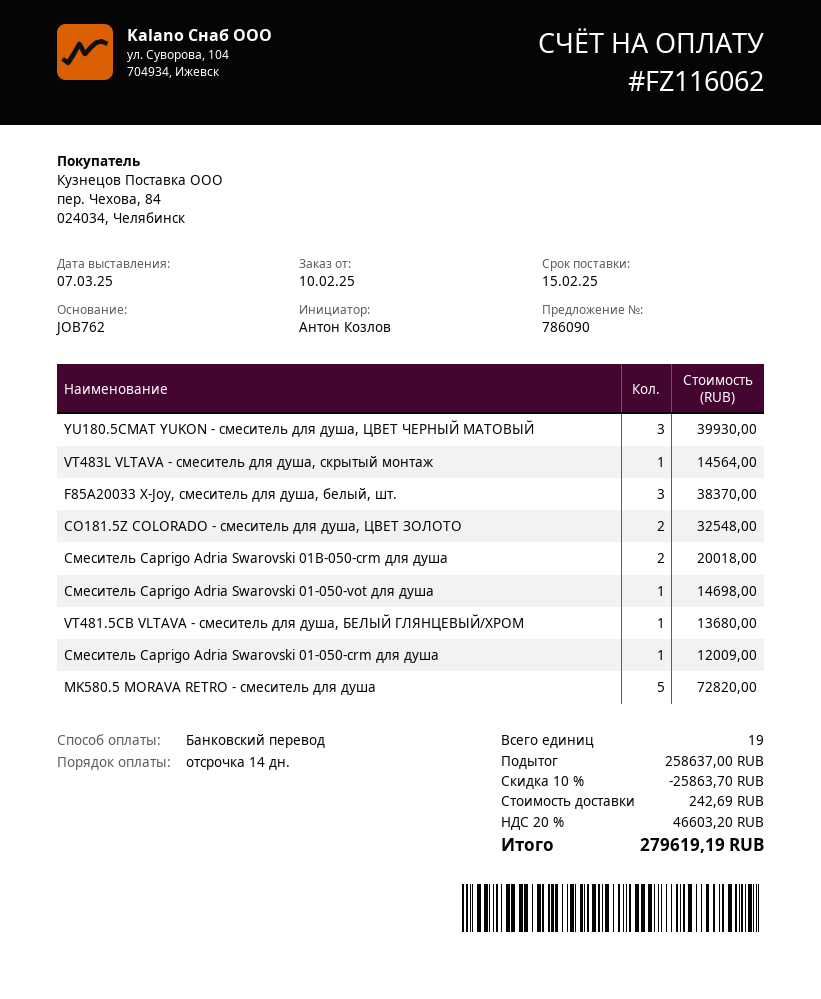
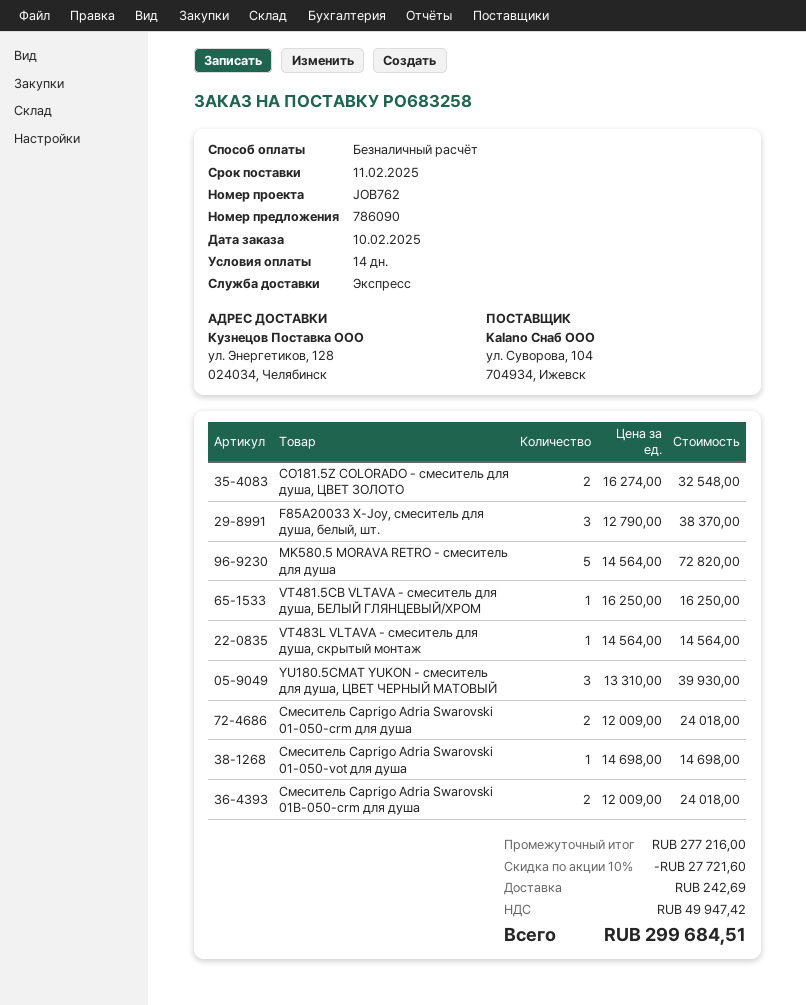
delivery date: 2025-02-15 -> 2025-02-11
Смеситель Caprigo Adria Swarovski 01B-050-crm для душа: 2 for 20018.00 -> 2 for 24018.00
VT481.5CB VLTAVA - смеситель для душа, БЕЛЫЙ ГЛЯНЦЕВЫЙ/ХРОМ: 1 for 13680.00 -> 1 for 16250.00
Смеситель Caprigo Adria Swarovski 01-050-crm для душа: 1 for 12009.00 -> 2 for 24018.00
subtotal: 258637.00 -> 277216.00
discount: 10% = 25863.70 -> 10% = 27721.60
tax: 46603.20 -> 49947.42
total: 279619.19 -> 299684.51

